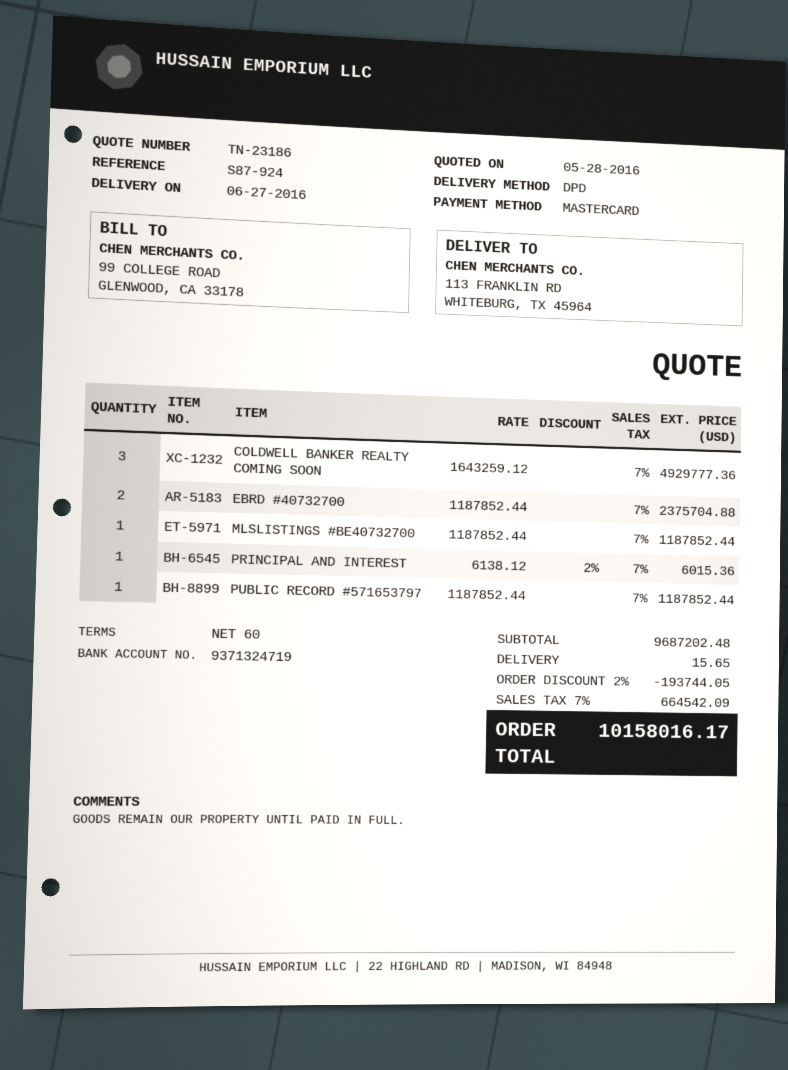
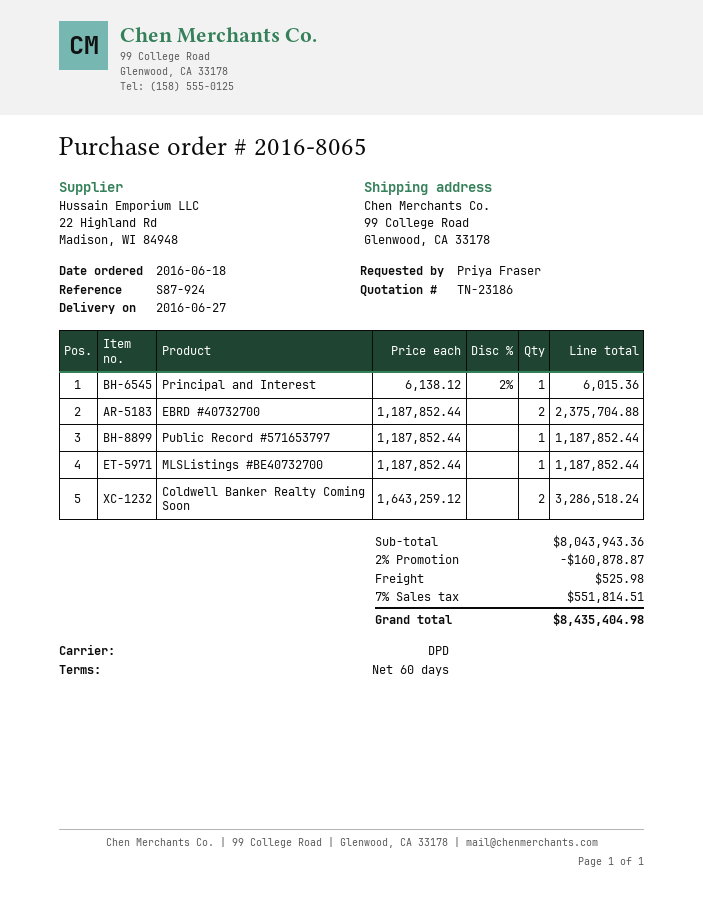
ship to: 113 FRANKLIN RD, WHITEBURG, TX 45964 -> 99 College Road, Glenwood, CA 33178
COLDWELL BANKER REALTY COMING SOON: 3 x 1643259.12 = 4929777.36 -> 2 x 1643259.12 = 3286518.24
subtotal: 9687202.48 -> 8043943.36
discount: 2% = 193744.05 -> 2% = 160878.87
shipping: 15.65 -> 525.98
tax: 7% = 664542.09 -> 7% = 551814.51
total: 10158016.17 -> 8435404.98

